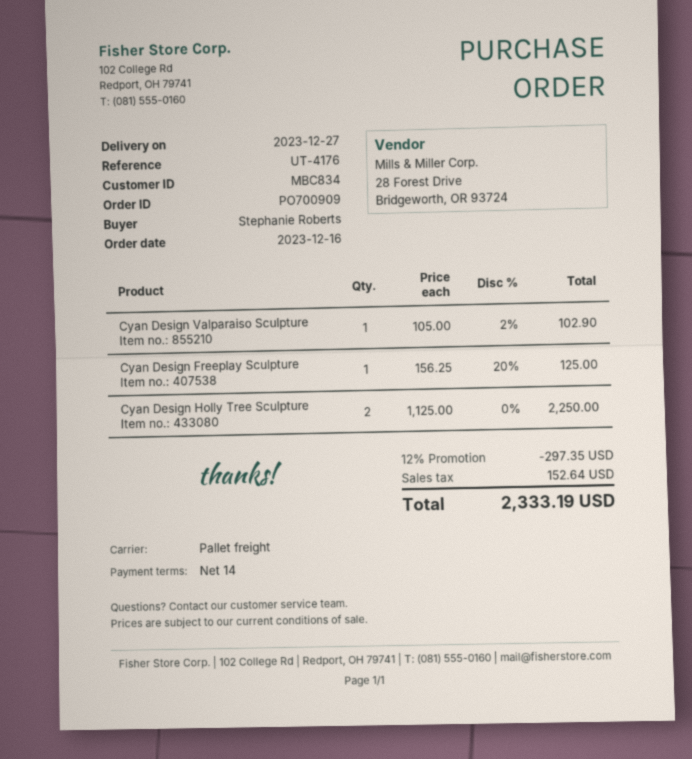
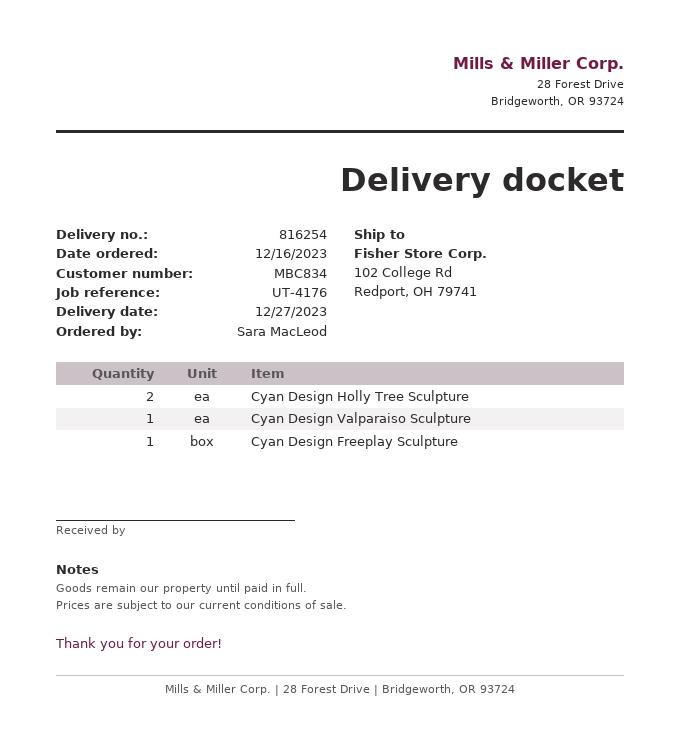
ordered by: Stephanie Roberts -> Sara MacLeod

